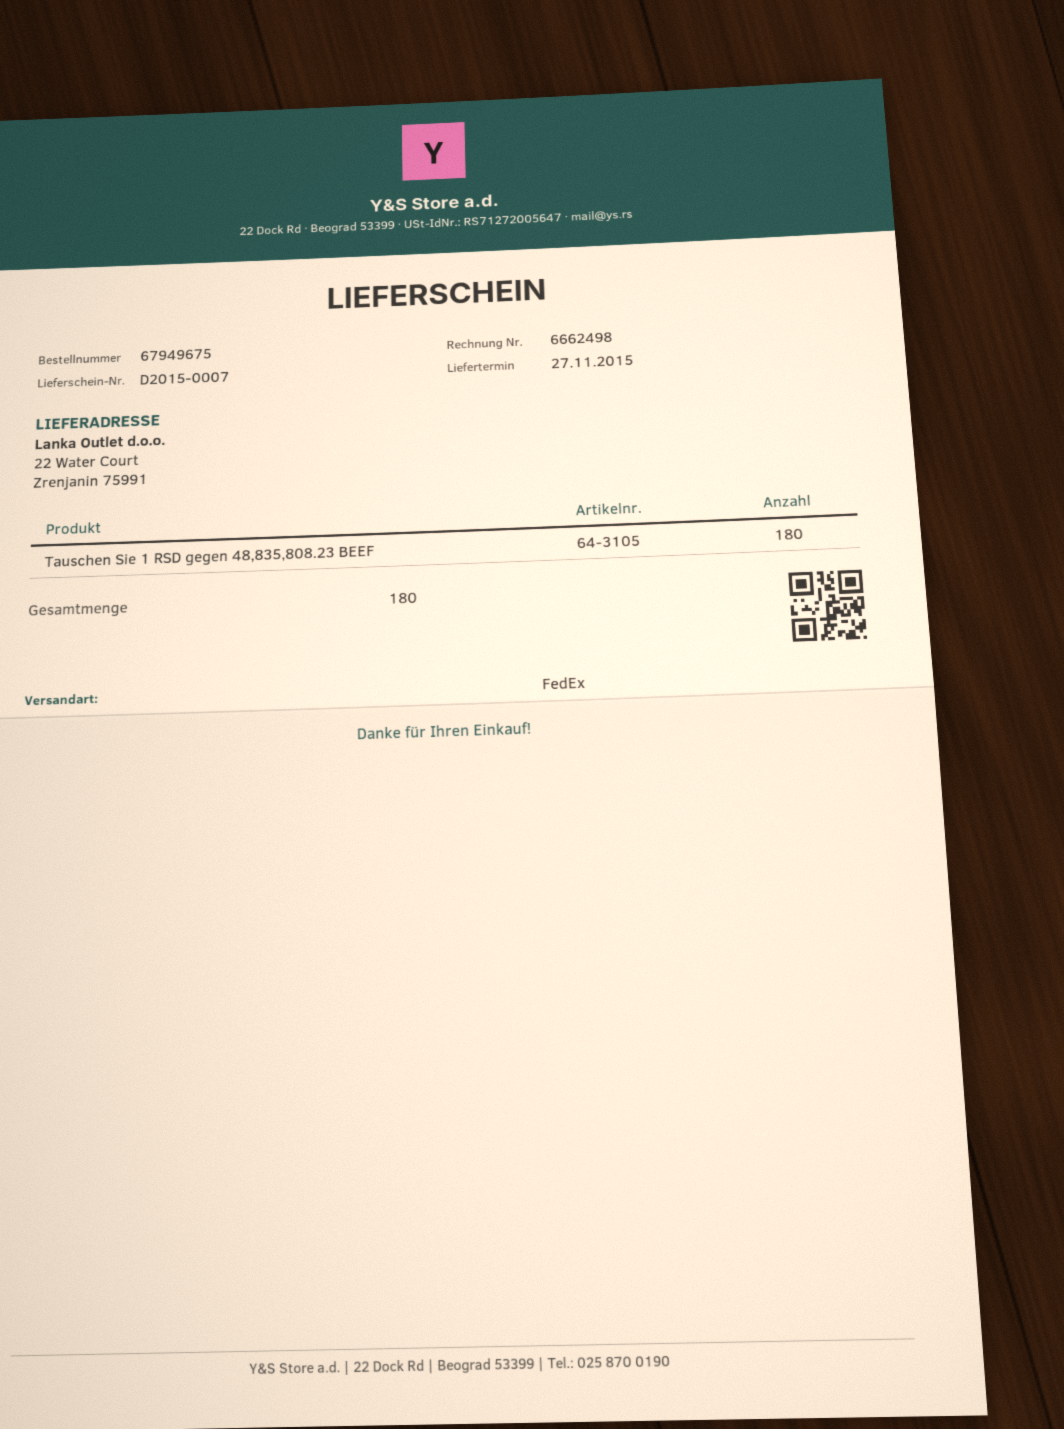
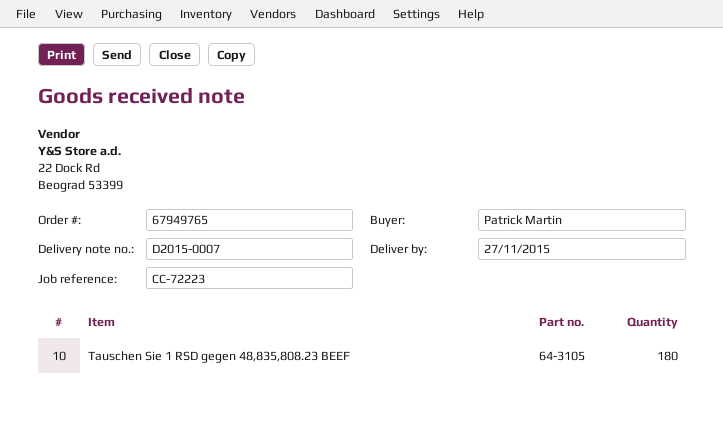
order number: 67949675 -> 67949765

